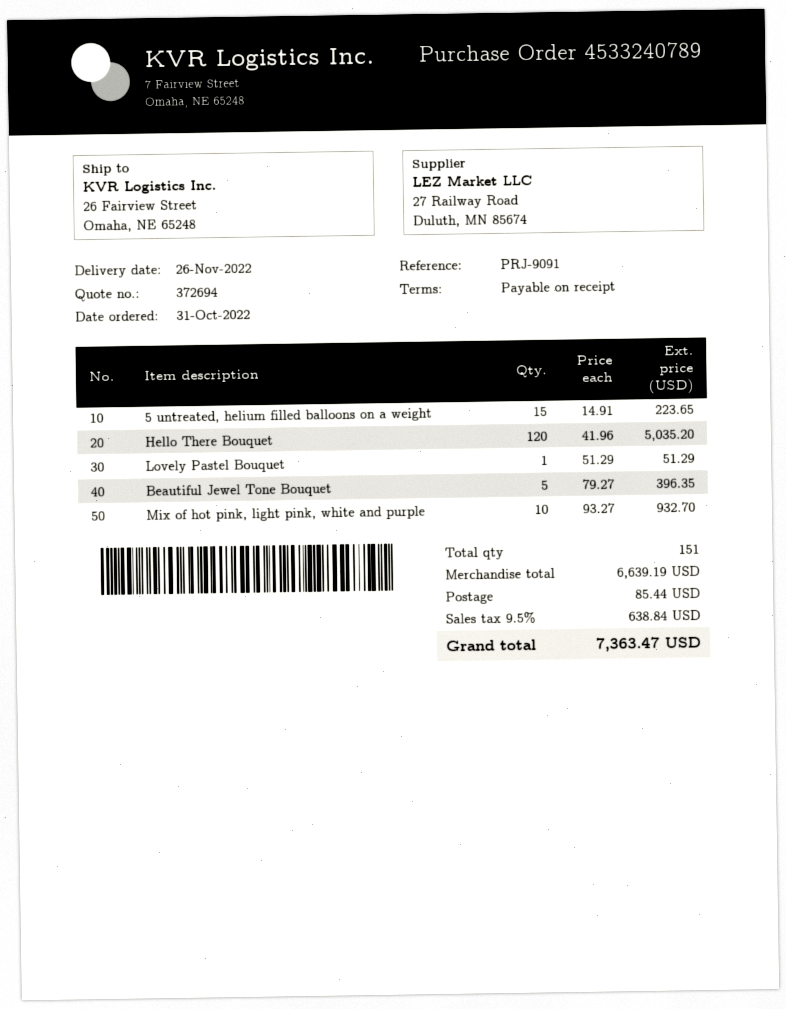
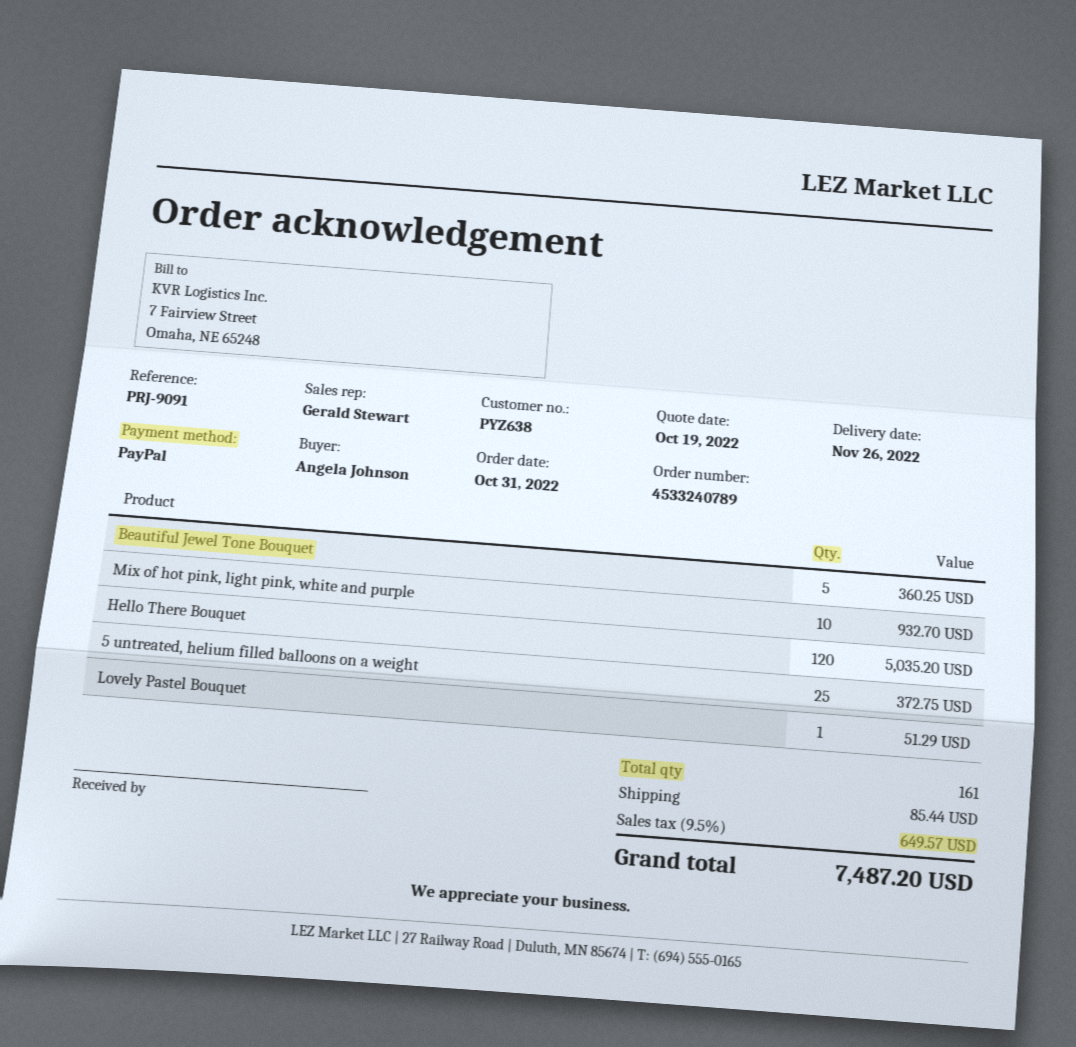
5 untreated, helium filled balloons on a weight: 15 for 223.65 -> 25 for 372.75
Beautiful Jewel Tone Bouquet: 5 for 396.35 -> 5 for 360.25
total quantity: 151 -> 161
tax: 9.5% = 638.84 -> 9.5% = 649.57
total: 7363.47 -> 7487.20

